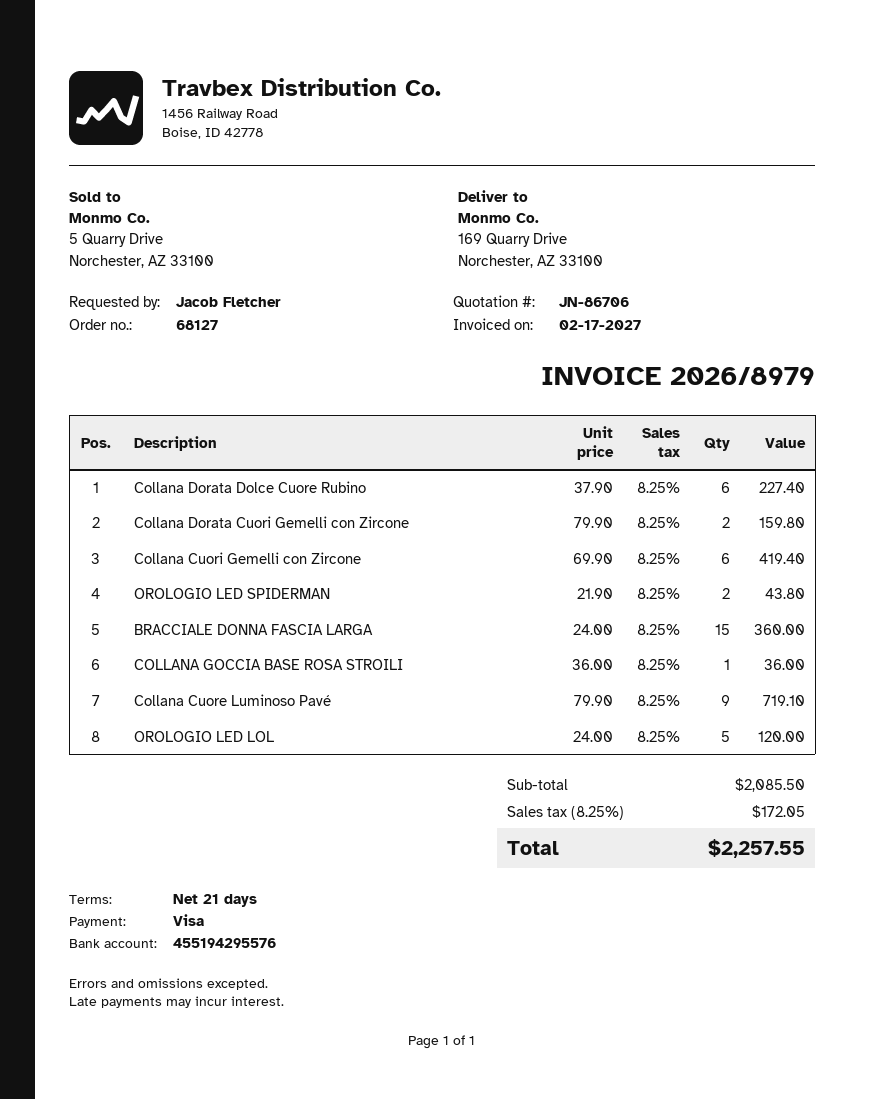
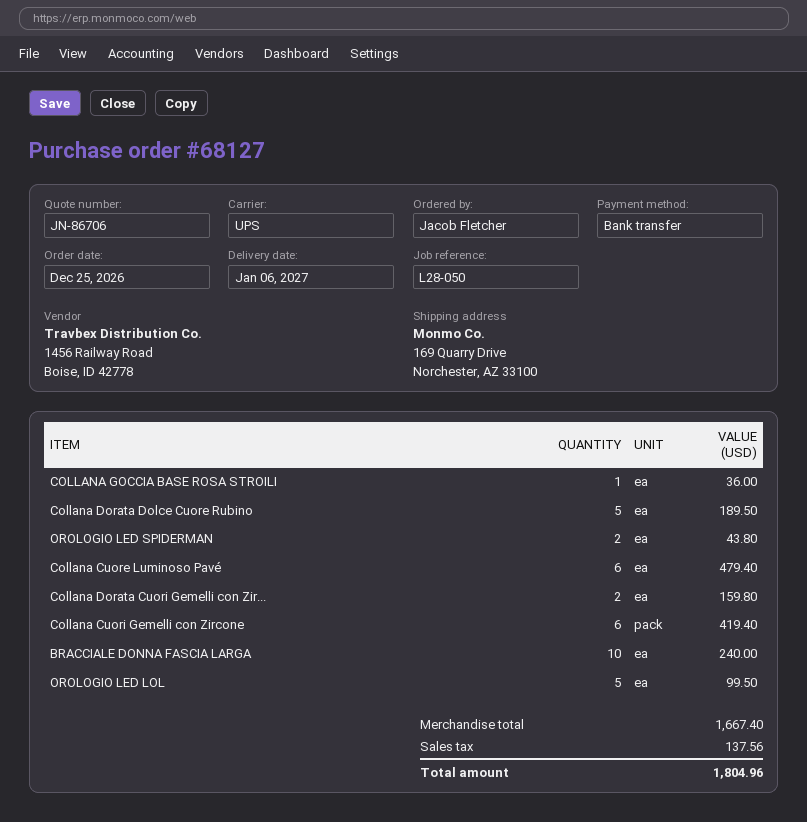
payment method: Visa -> bank transfer
Collana Dorata Dolce Cuore Rubino: 6 for 227.40 -> 5 for 189.50
BRACCIALE DONNA FASCIA LARGA: 15 for 360.00 -> 10 for 240.00
Collana Cuore Luminoso Pavé: 9 for 719.10 -> 6 for 479.40
OROLOGIO LED LOL: 5 for 120.00 -> 5 for 99.50
subtotal: 2085.50 -> 1667.40
tax: 172.05 -> 137.56
total: 2257.55 -> 1804.96

